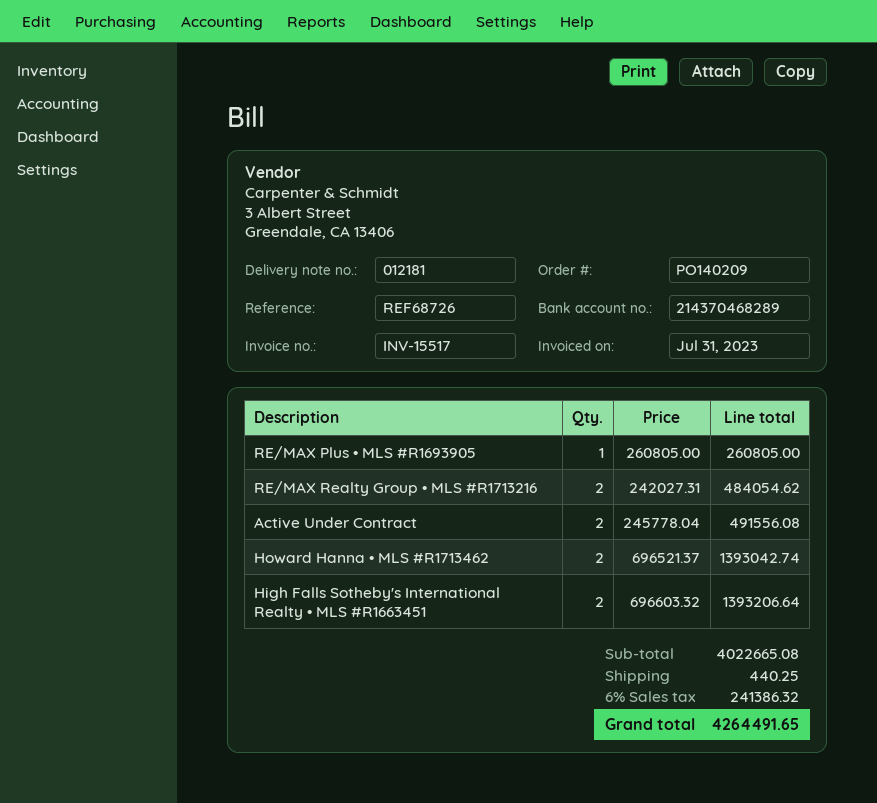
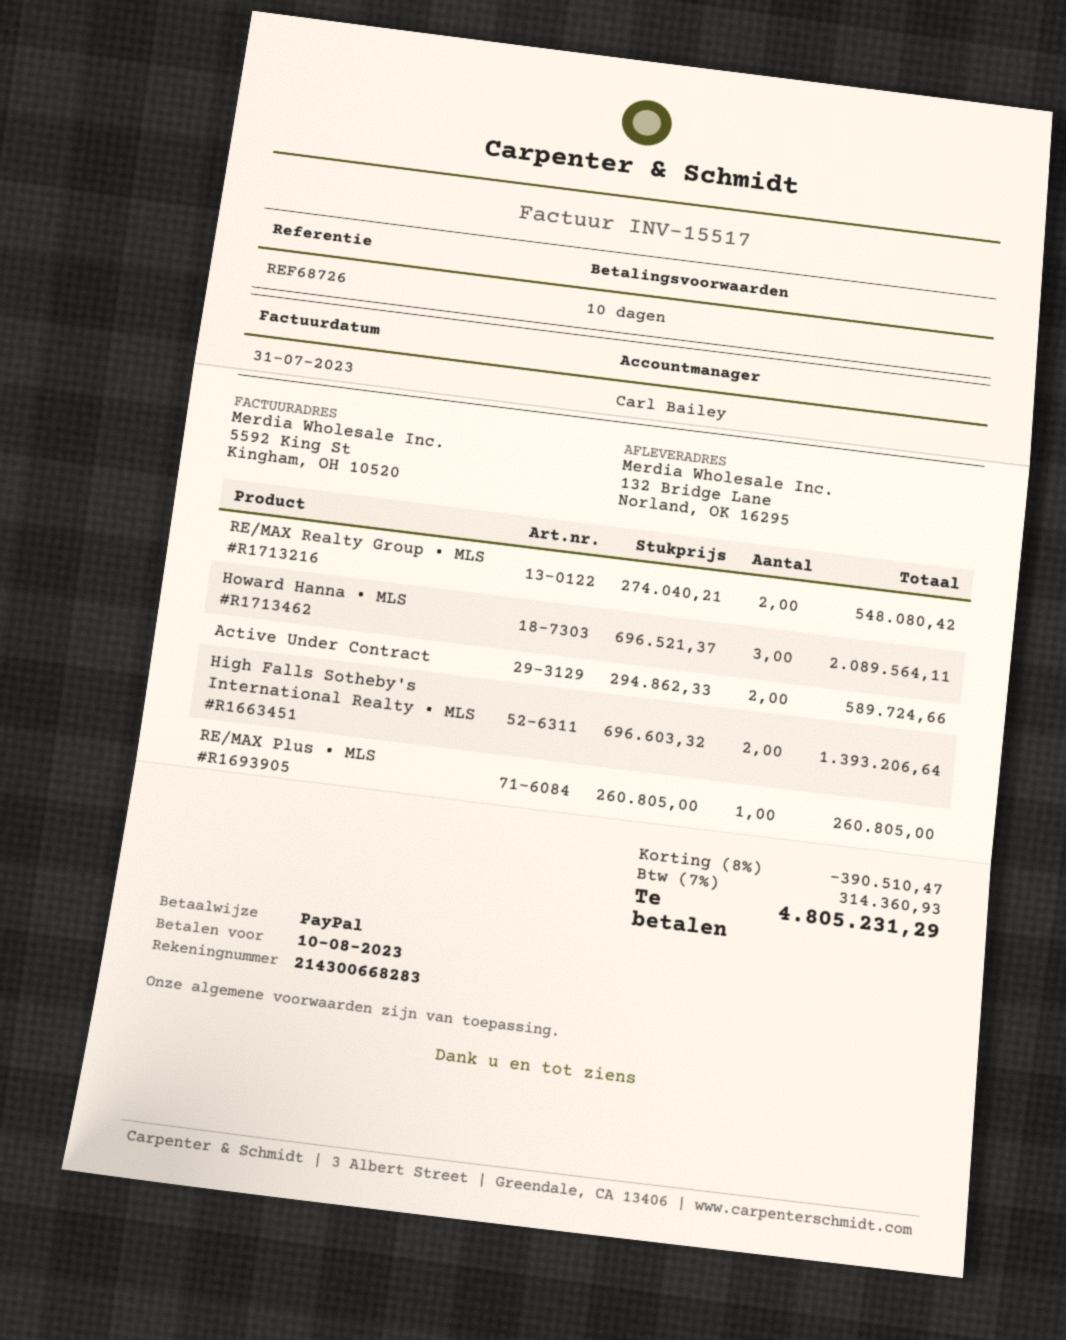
bank account: 214370468289 -> 214300668283
RE/MAX Realty Group • MLS #R1713216: 2 x 242027.31 = 484054.62 -> 2 x 274040.21 = 548080.42
Active Under Contract: 2 x 245778.04 = 491556.08 -> 2 x 294862.33 = 589724.66
Howard Hanna • MLS #R1713462: 2 x 696521.37 = 1393042.74 -> 3 x 696521.37 = 2089564.11
discount: none -> 8% = 390510.47
shipping: 440.25 -> none
tax: 6% = 241386.32 -> 7% = 314360.93
total: 4264491.65 -> 4805231.29

